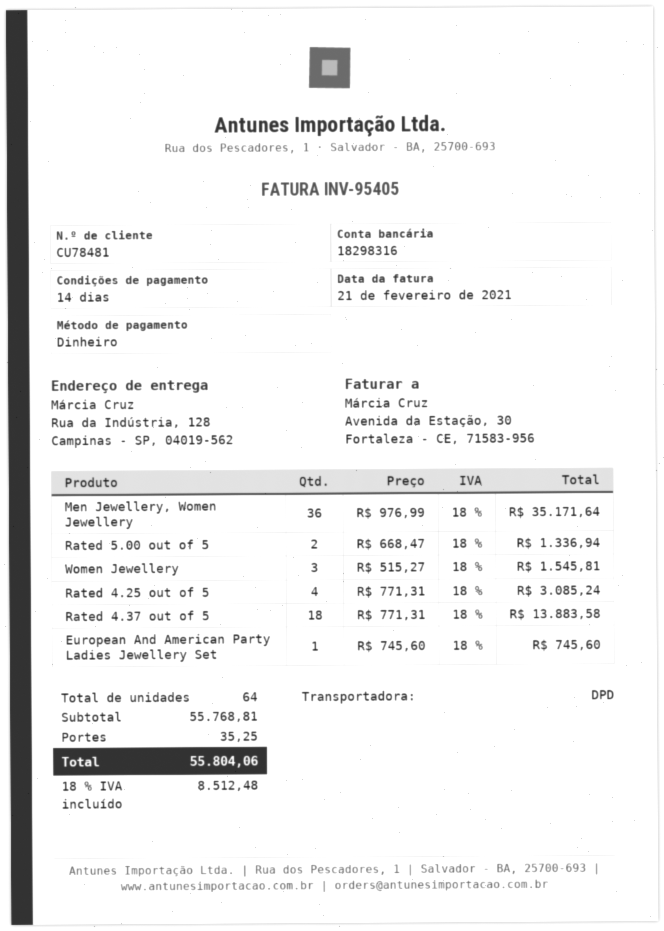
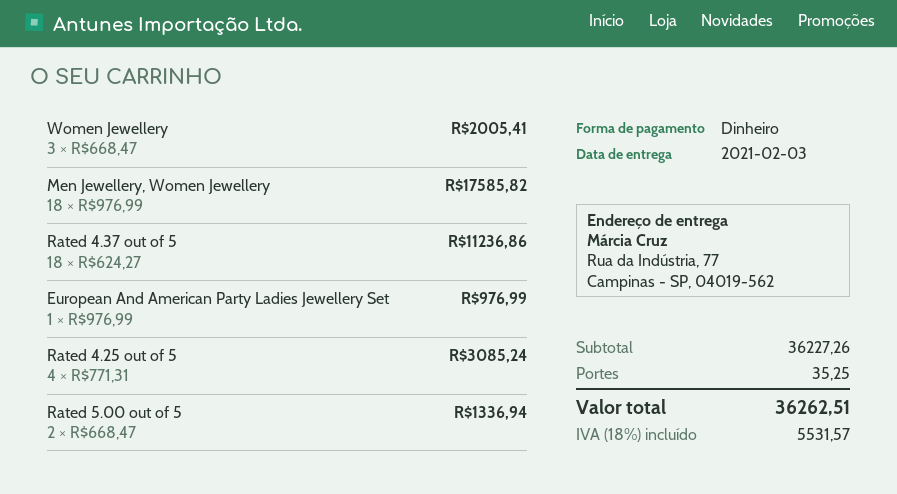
ship to: Rua da Indústria, 128, Campinas - SP, 04019-562 -> Rua da Indústria, 77, Campinas - SP, 04019-562
Men Jewellery, Women Jewellery: 36 x 976.99 = 35171.64 -> 18 x 976.99 = 17585.82
Women Jewellery: 3 x 515.27 = 1545.81 -> 3 x 668.47 = 2005.41
Rated 4.37 out of 5: 18 x 771.31 = 13883.58 -> 18 x 624.27 = 11236.86
European And American Party Ladies Jewellery Set: 1 x 745.60 = 745.60 -> 1 x 976.99 = 976.99
subtotal: 55768.81 -> 36227.26
tax: 18% = 8512.48 -> 18% = 5531.57
total: 55804.06 -> 36262.51

